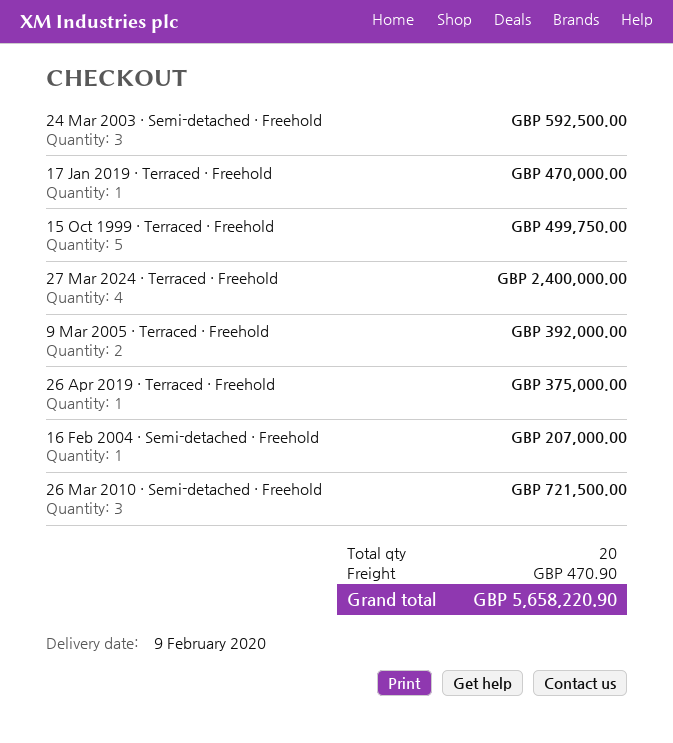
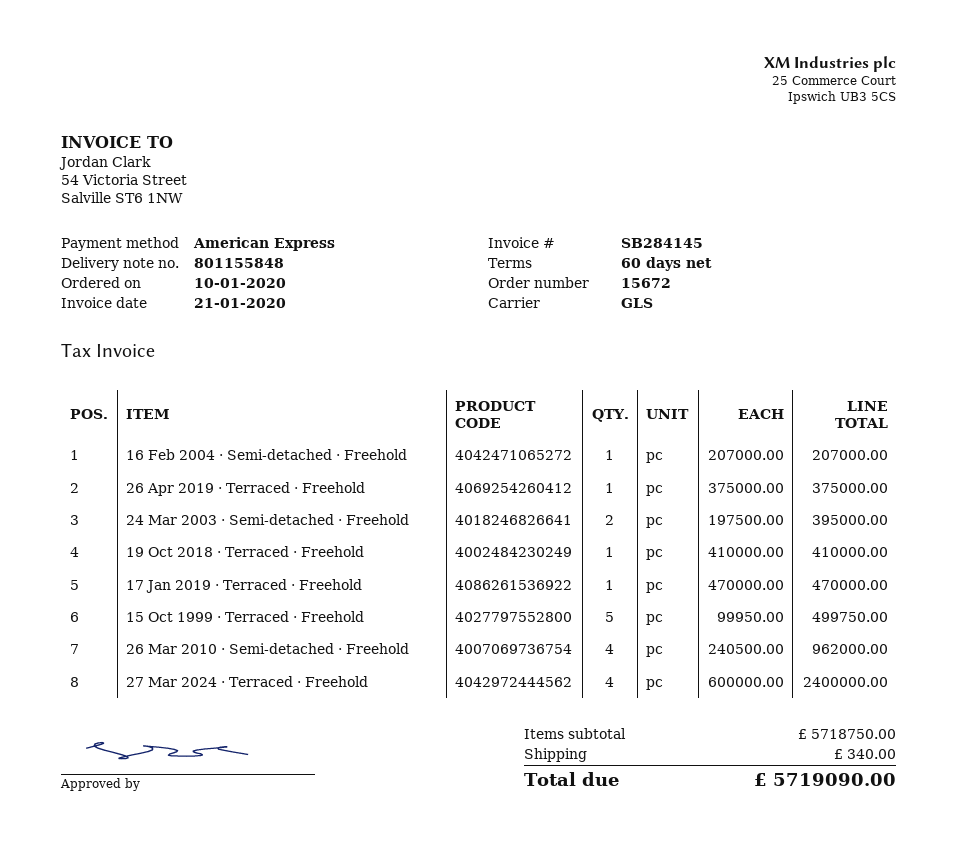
24 Mar 2003 · Semi-detached · Freehold: 3 for 592500.00 -> 2 for 395000.00
9 Mar 2005 · Terraced · Freehold: 2 for 392000.00 -> none
26 Mar 2010 · Semi-detached · Freehold: 3 for 721500.00 -> 4 for 962000.00
19 Oct 2018 · Terraced · Freehold: none -> 1 for 410000.00
shipping: 470.90 -> 340.00
total: 5658220.90 -> 5719090.00

